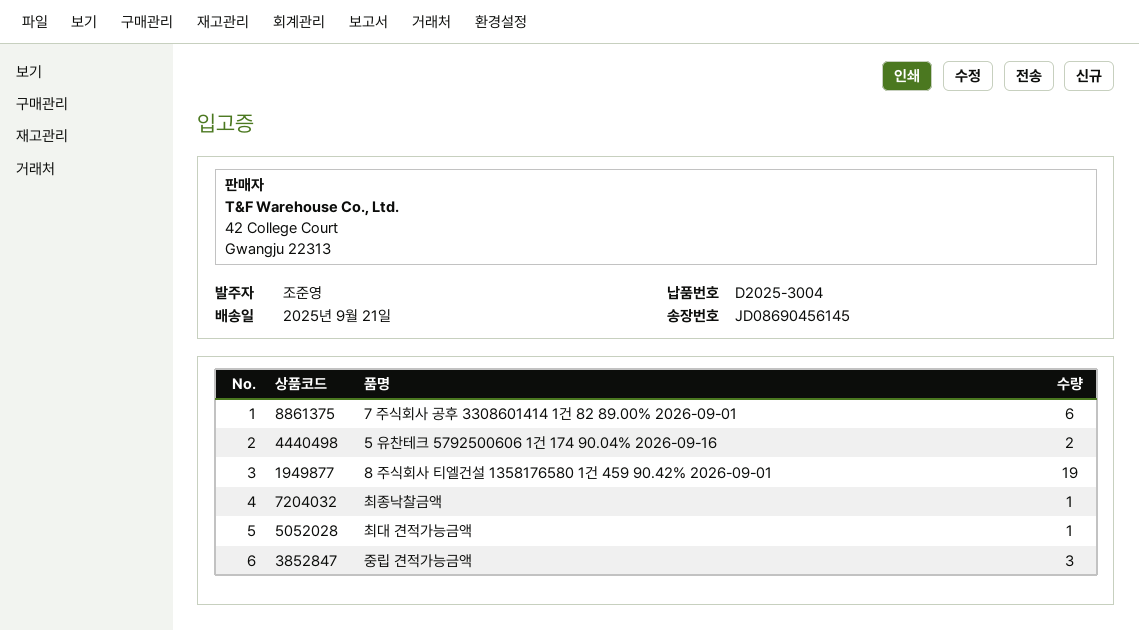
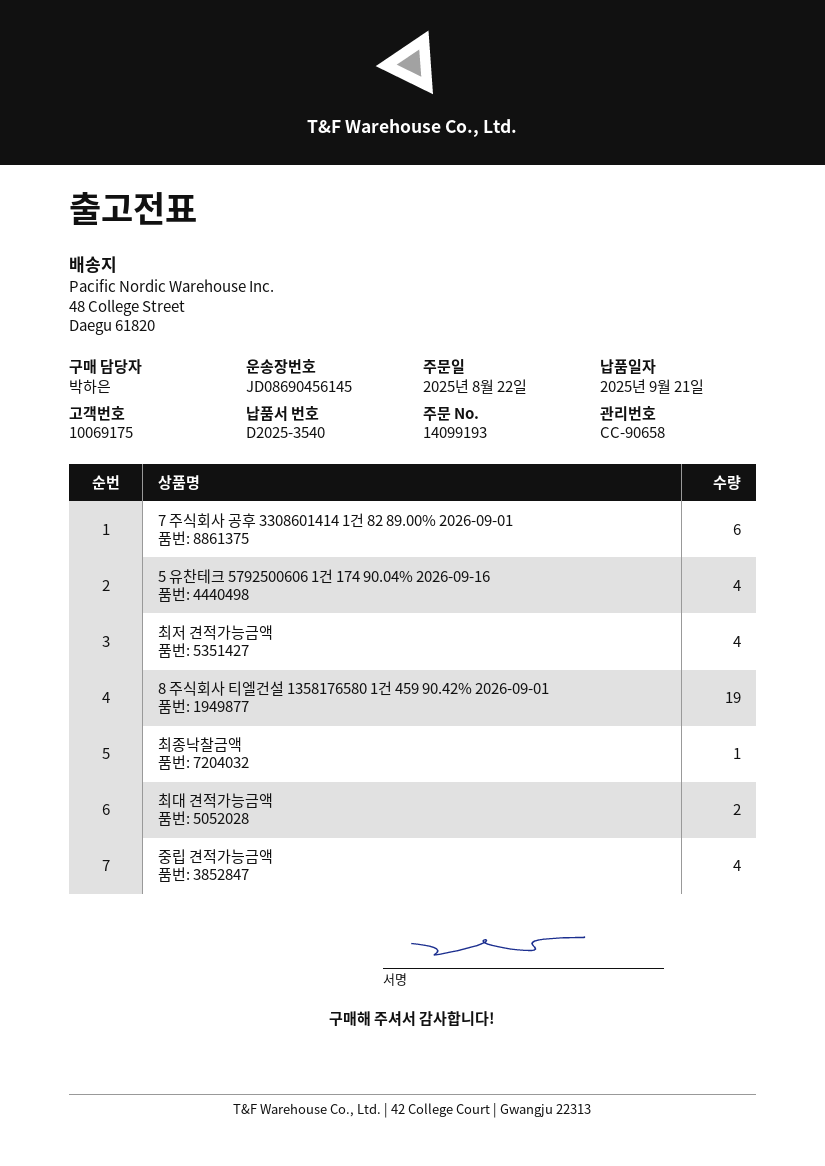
delivery note number: D2025-3004 -> D2025-3540
ordered by: 조준영 -> 박하은
5 유찬테크 5792500606 1건 174 90.04% 2026-09-16: 2 -> 4
최대 견적가능금액: 1 -> 2
중립 견적가능금액: 3 -> 4
최저 견적가능금액: none -> 4

